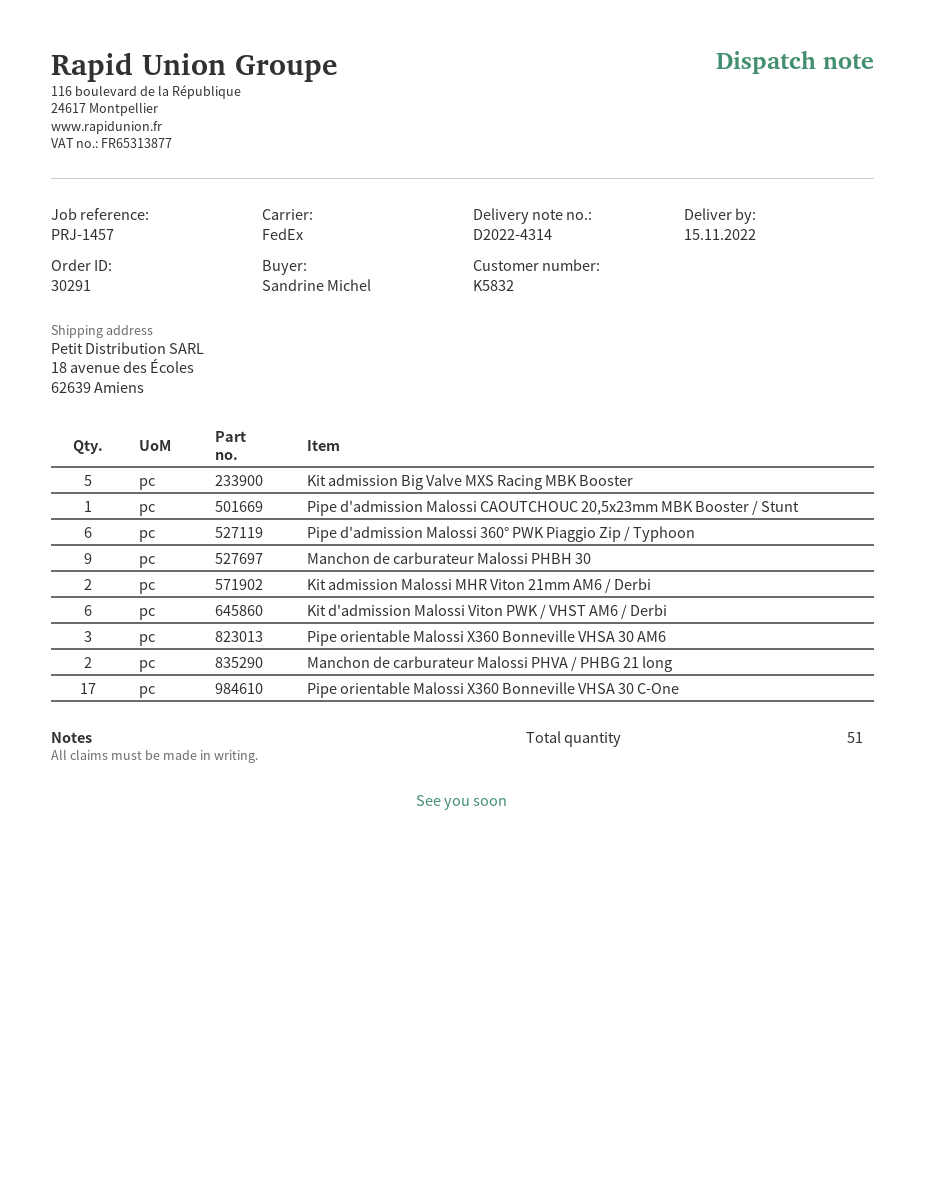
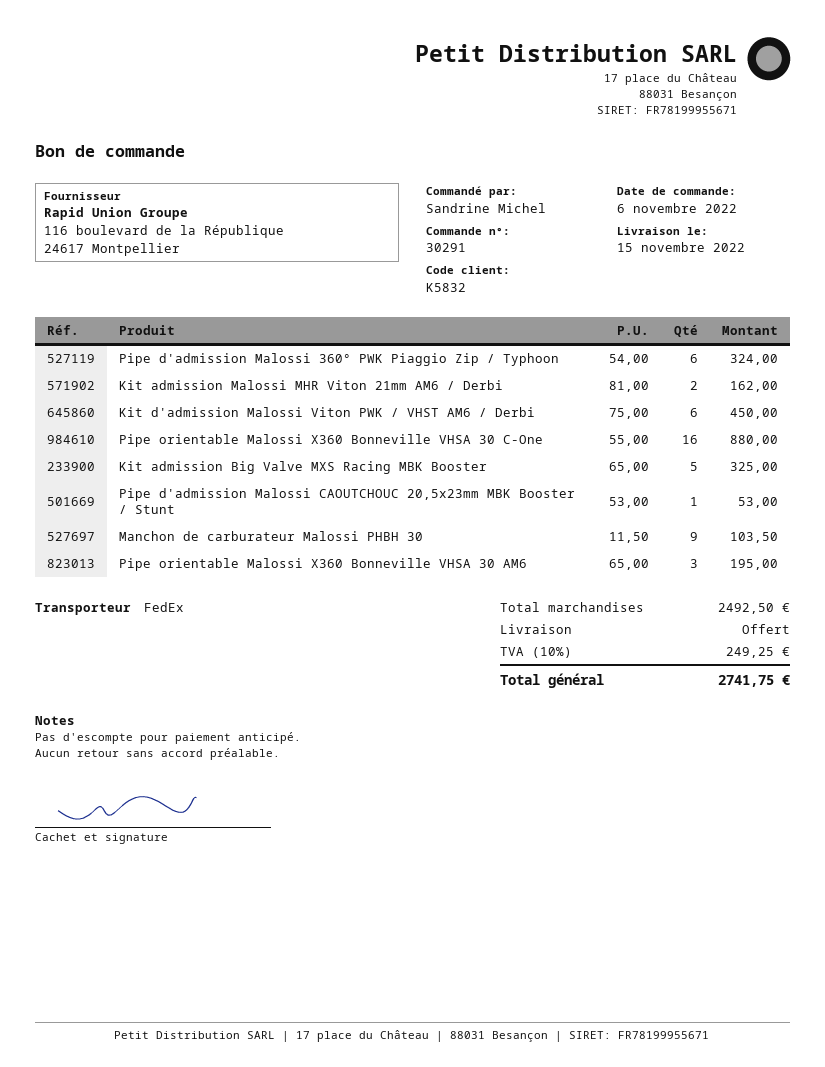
Manchon de carburateur Malossi PHVA / PHBG 21 long: 2 -> none
Pipe orientable Malossi X360 Bonneville VHSA 30 C-One: 17 -> 16

